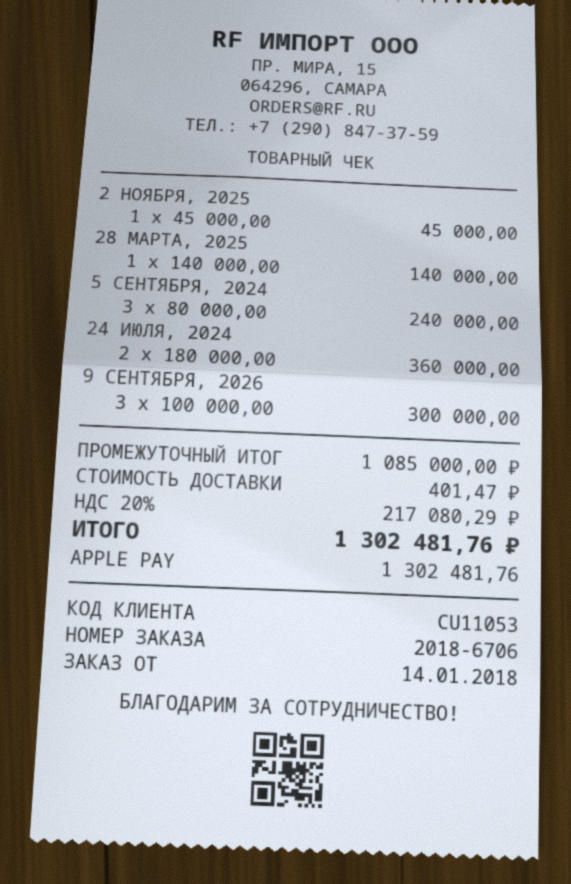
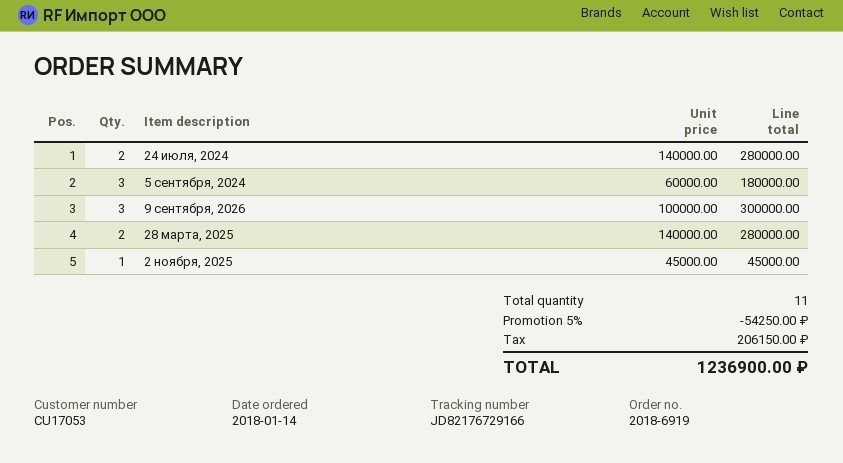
order number: 2018-6706 -> 2018-6919
customer number: CU11053 -> CU17053
28 МАРТА, 2025: 1 x 140000.00 = 140000.00 -> 2 x 140000.00 = 280000.00
5 СЕНТЯБРЯ, 2024: 3 x 80000.00 = 240000.00 -> 3 x 60000.00 = 180000.00
24 ИЮЛЯ, 2024: 2 x 180000.00 = 360000.00 -> 2 x 140000.00 = 280000.00
discount: none -> 5% = 54250.00
shipping: 401.47 -> none
tax: 217080.29 -> 206150.00
total: 1302481.76 -> 1236900.00

